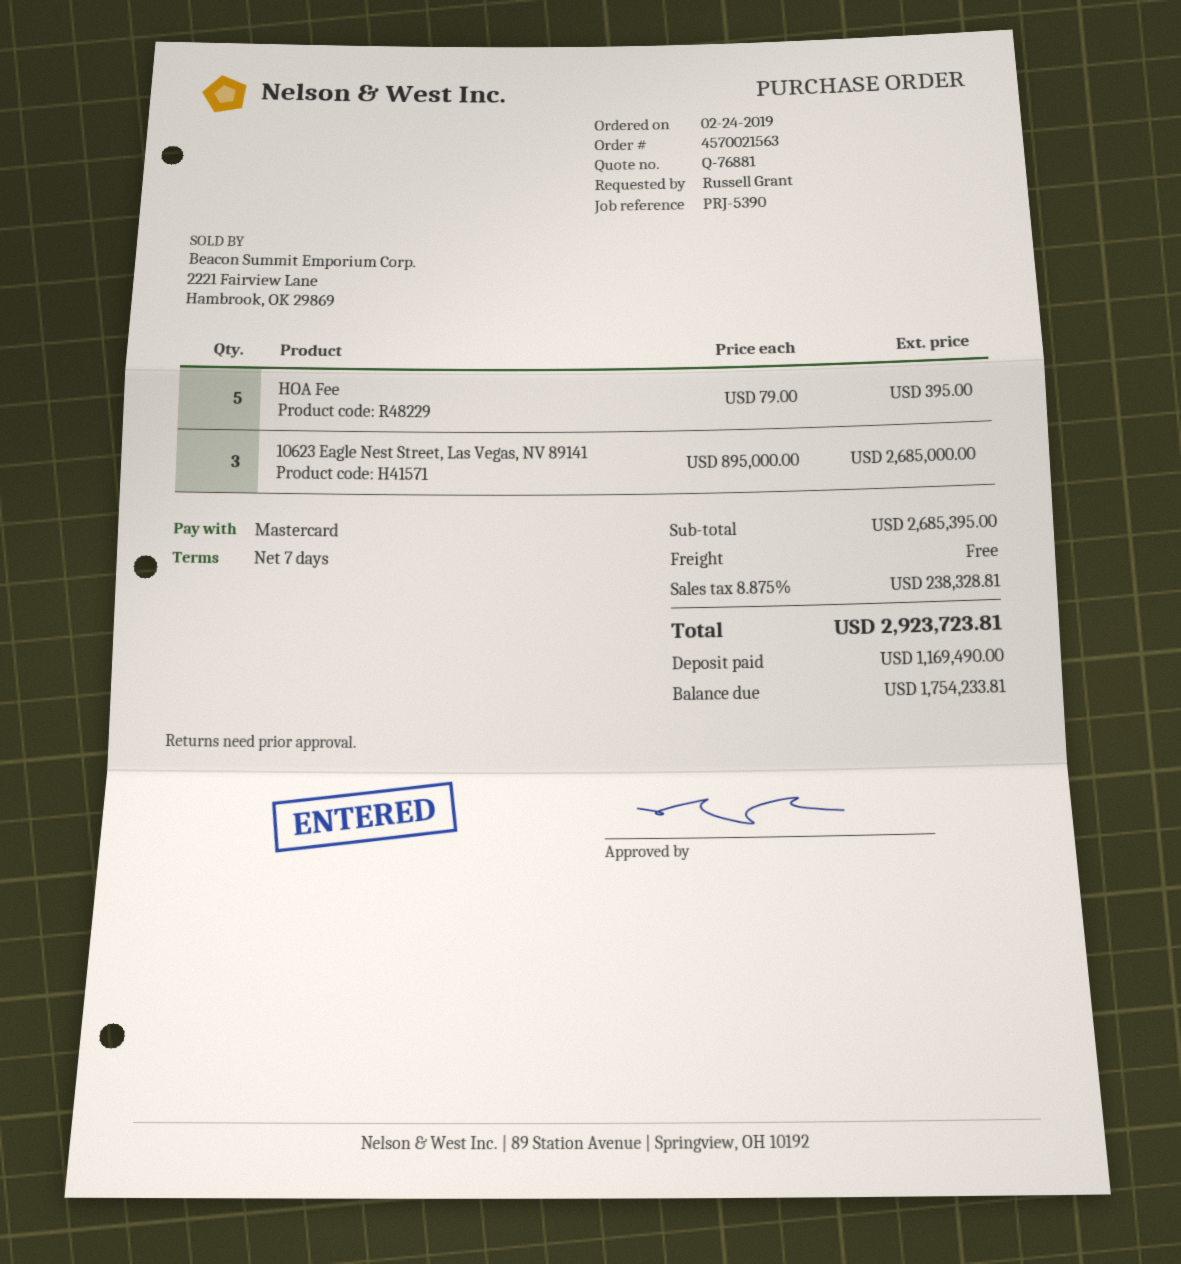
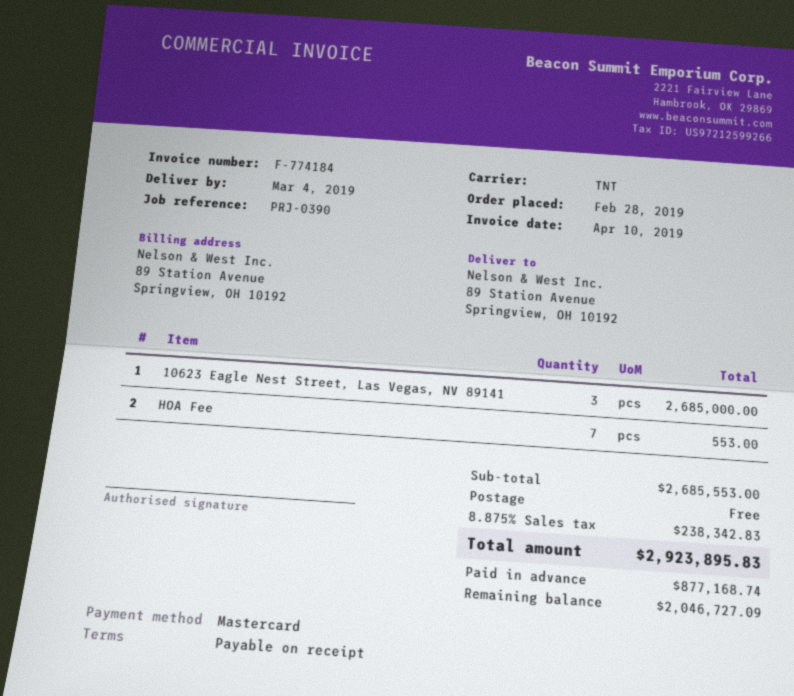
order date: 2019-02-24 -> 2019-02-28
payment terms: 7 days -> on receipt
reference: PRJ-5390 -> PRJ-0390
HOA Fee: 5 for 395.00 -> 7 for 553.00
subtotal: 2685395.00 -> 2685553.00
tax: 8.875% = 238328.81 -> 8.875% = 238342.83
total: 2923723.81 -> 2923895.83
deposit: 1169490.00 -> 877168.74
balance: 1754233.81 -> 2046727.09

